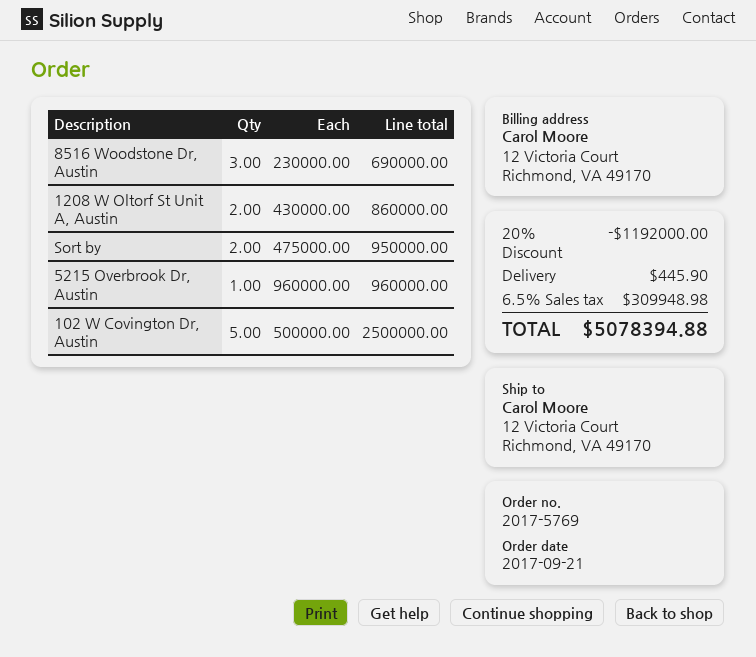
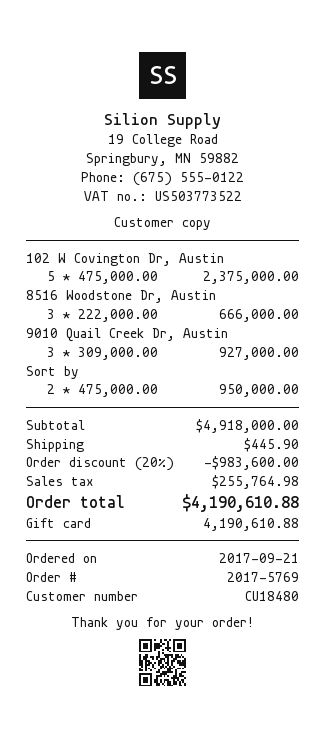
8516 Woodstone Dr, Austin: 3 x 230000.00 = 690000.00 -> 3 x 222000.00 = 666000.00
1208 W Oltorf St Unit A, Austin: 2 x 430000.00 = 860000.00 -> none
5215 Overbrook Dr, Austin: 1 x 960000.00 = 960000.00 -> none
102 W Covington Dr, Austin: 5 x 500000.00 = 2500000.00 -> 5 x 475000.00 = 2375000.00
9010 Quail Creek Dr, Austin: none -> 3 x 309000.00 = 927000.00
discount: 20% = 1192000.00 -> 20% = 983600.00
tax: 309948.98 -> 255764.98
total: 5078394.88 -> 4190610.88

